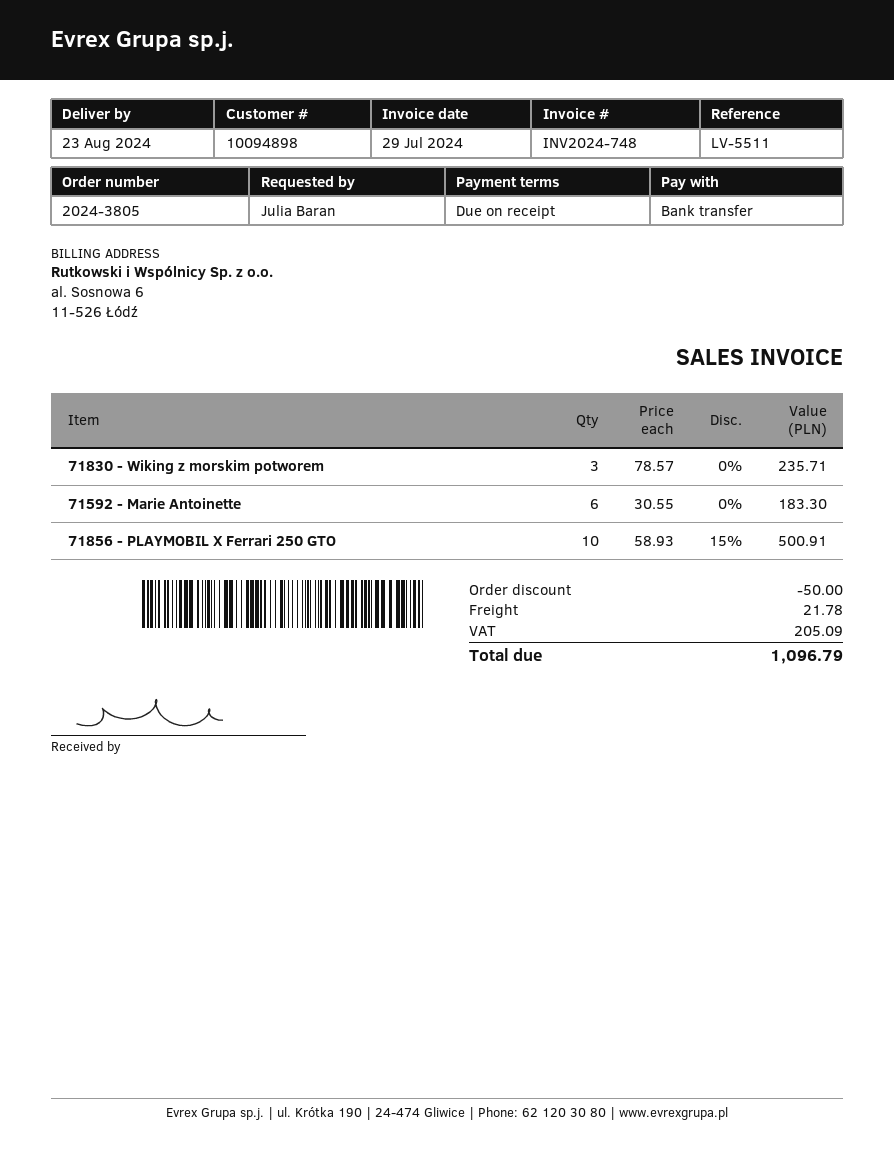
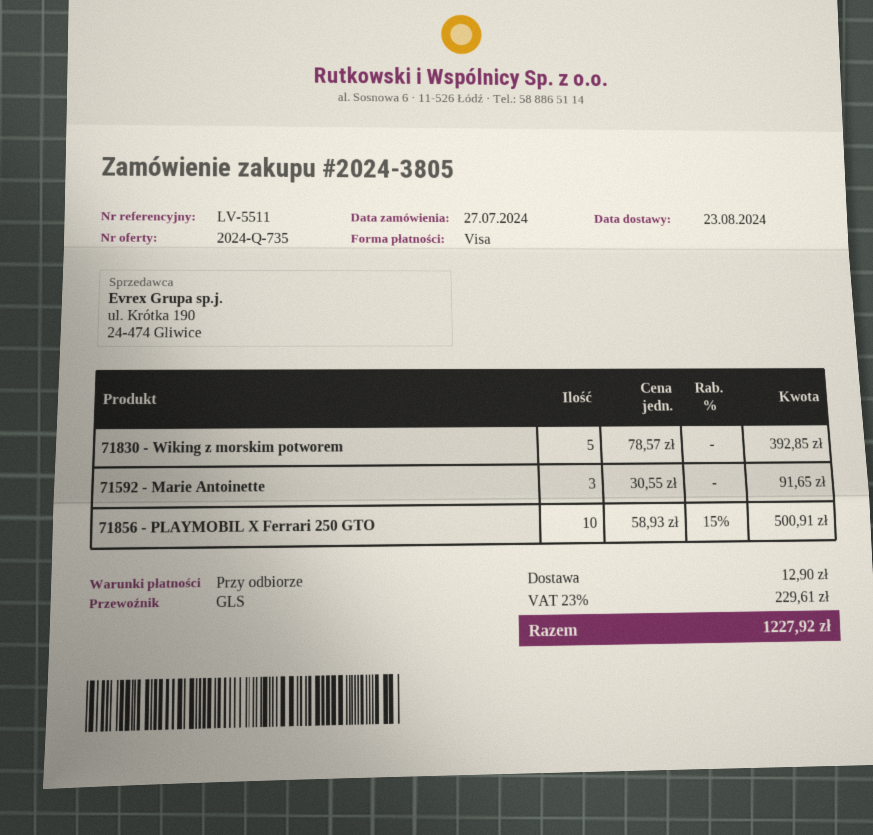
payment method: bank transfer -> Visa
71830 - Wiking z morskim potworem: 3 x 78.57 = 235.71 -> 5 x 78.57 = 392.85
71592 - Marie Antoinette: 6 x 30.55 = 183.30 -> 3 x 30.55 = 91.65
discount: 50.00 -> none
shipping: 21.78 -> 12.90
tax: 205.09 -> 229.61
total: 1096.79 -> 1227.92

